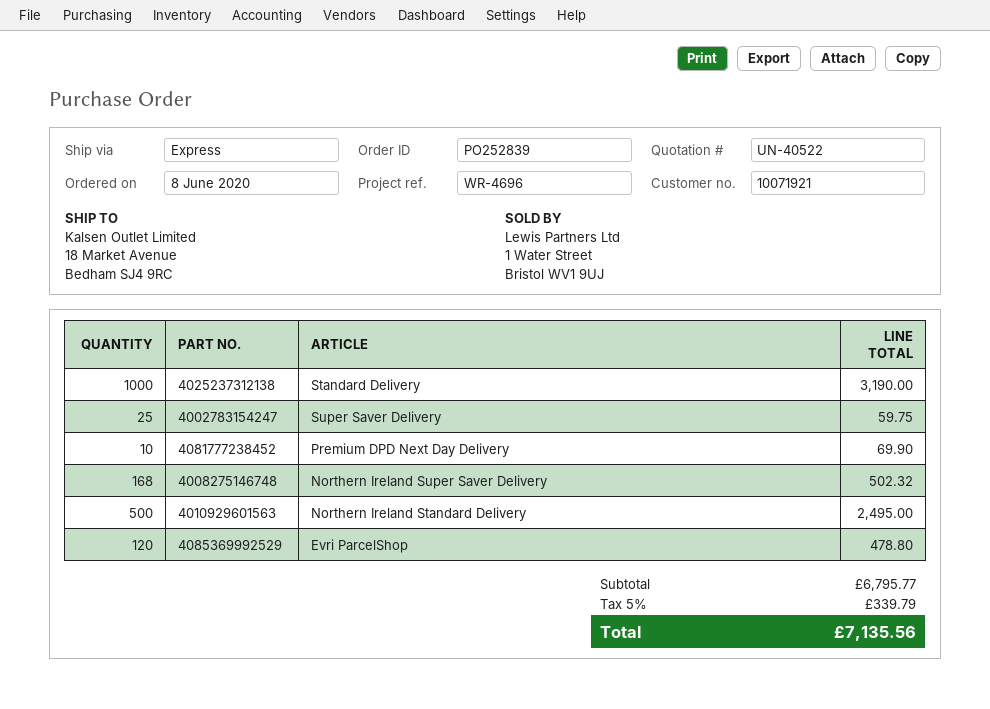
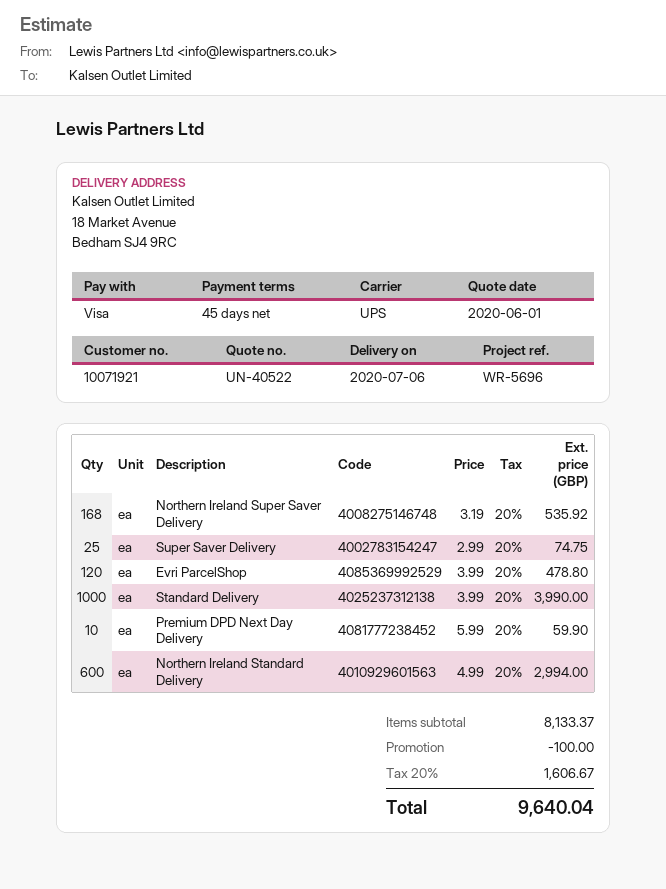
reference: WR-4696 -> WR-5696
shipping method: express -> UPS
Standard Delivery: 1000 for 3190.00 -> 1000 for 3990.00
Super Saver Delivery: 25 for 59.75 -> 25 for 74.75
Premium DPD Next Day Delivery: 10 for 69.90 -> 10 for 59.90
Northern Ireland Super Saver Delivery: 168 for 502.32 -> 168 for 535.92
Northern Ireland Standard Delivery: 500 for 2495.00 -> 600 for 2994.00
subtotal: 6795.77 -> 8133.37
discount: none -> 100.00
tax: 5% = 339.79 -> 20% = 1606.67
total: 7135.56 -> 9640.04

